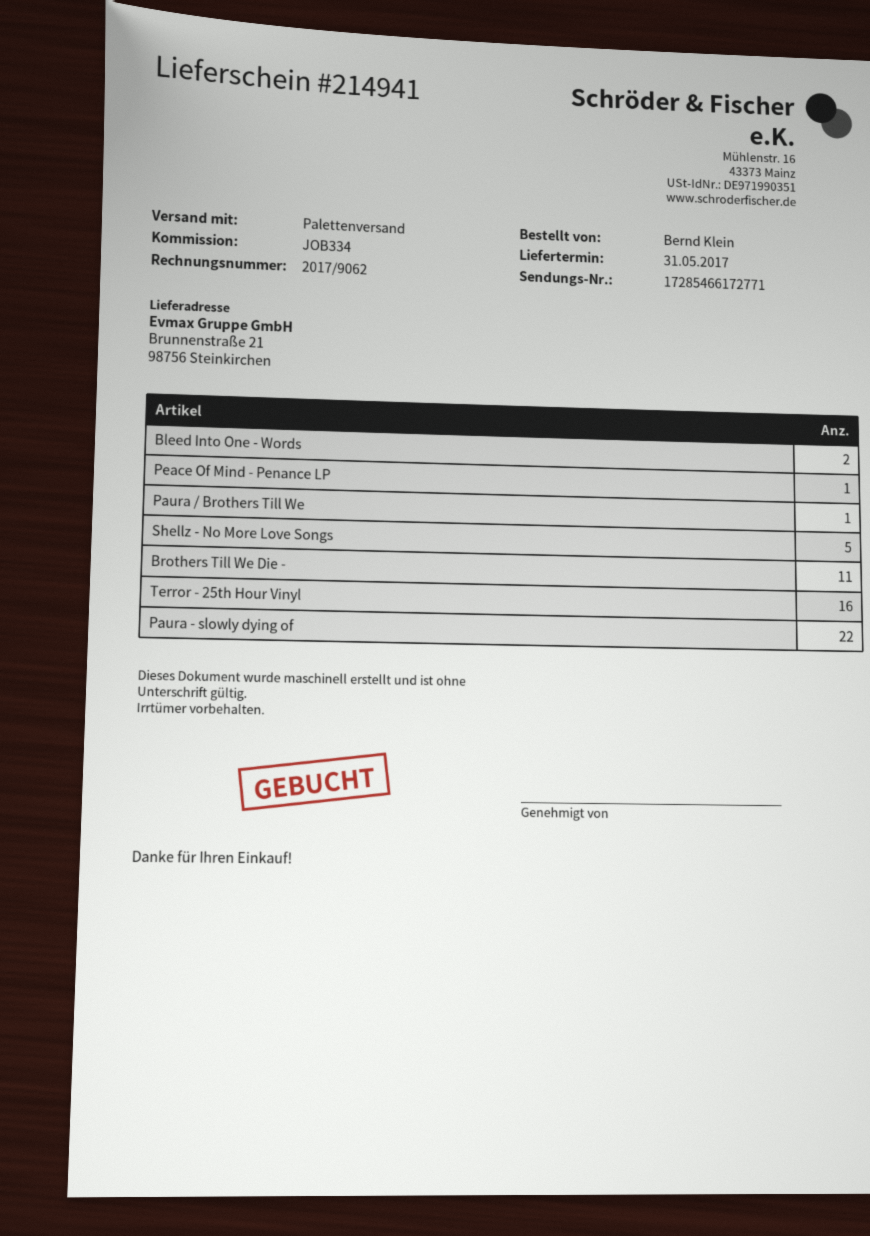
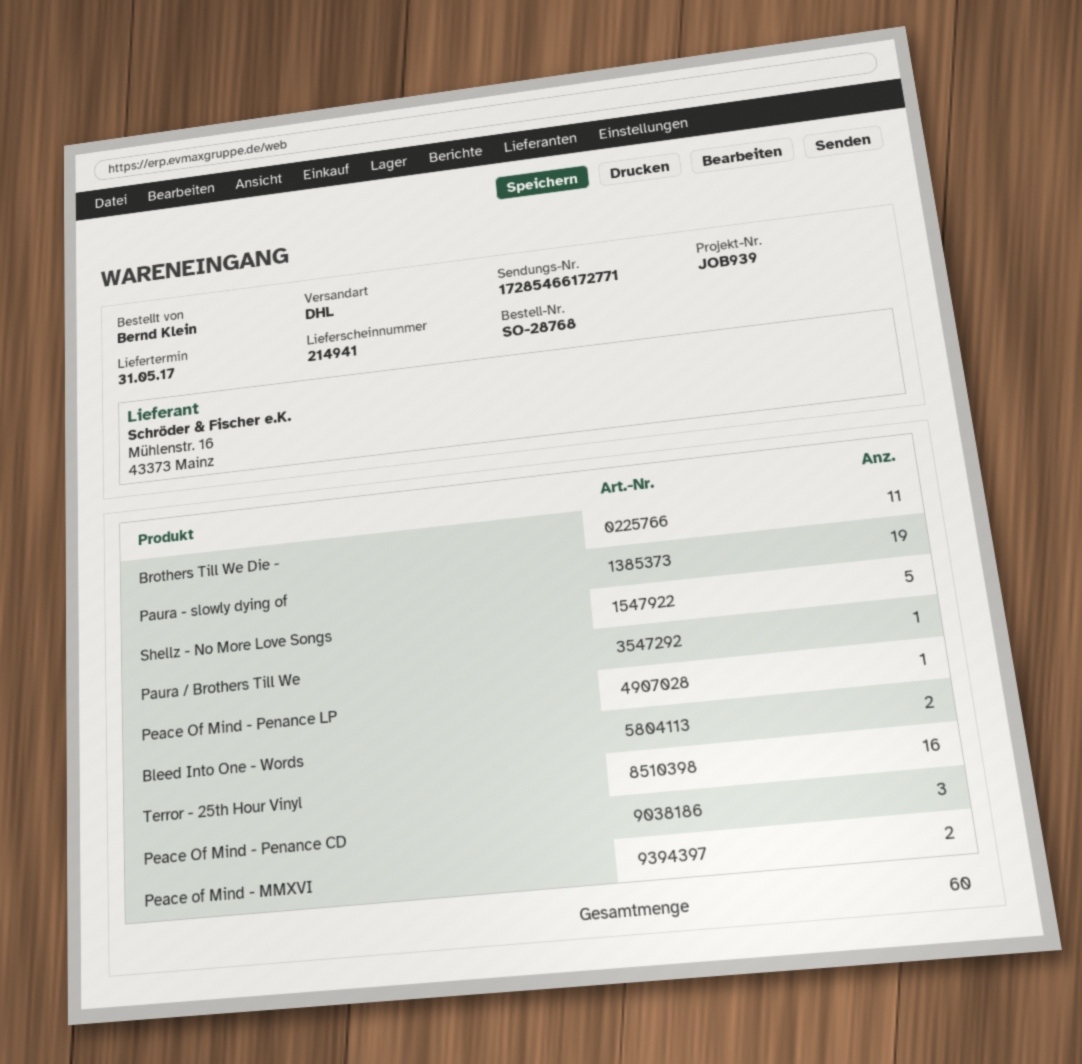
reference: JOB334 -> JOB939
shipping method: pallet freight -> DHL
Paura - slowly dying of: 22 -> 19
Peace Of Mind - Penance CD: none -> 3
Peace of Mind - MMXVI: none -> 2

